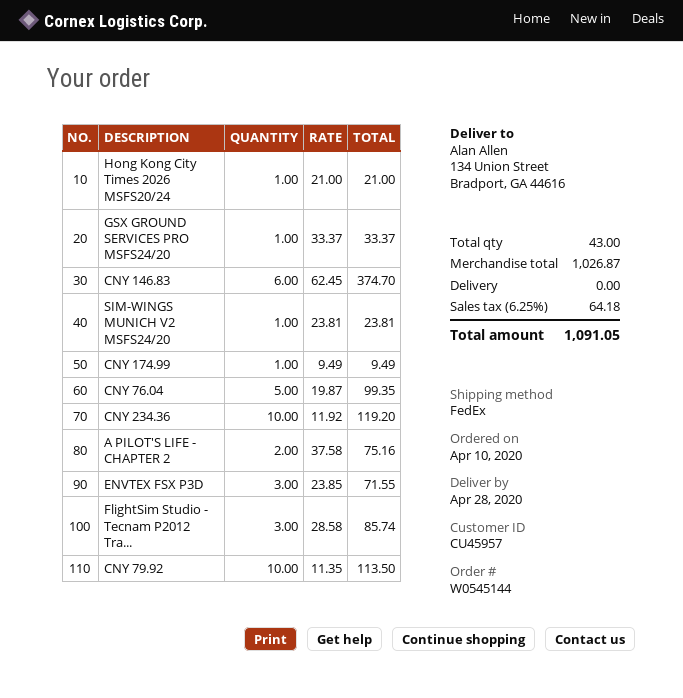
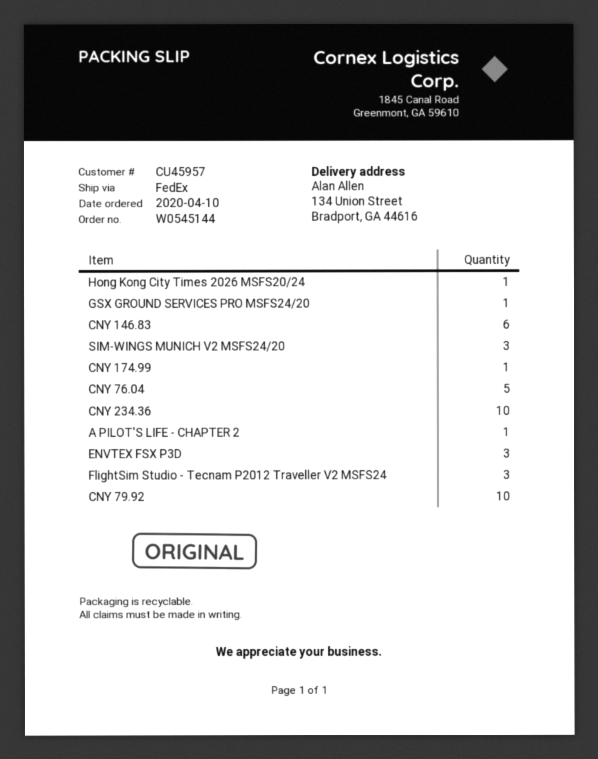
SIM-WINGS MUNICH V2 MSFS24/20: 1 -> 3
A PILOT'S LIFE - CHAPTER 2: 2 -> 1

